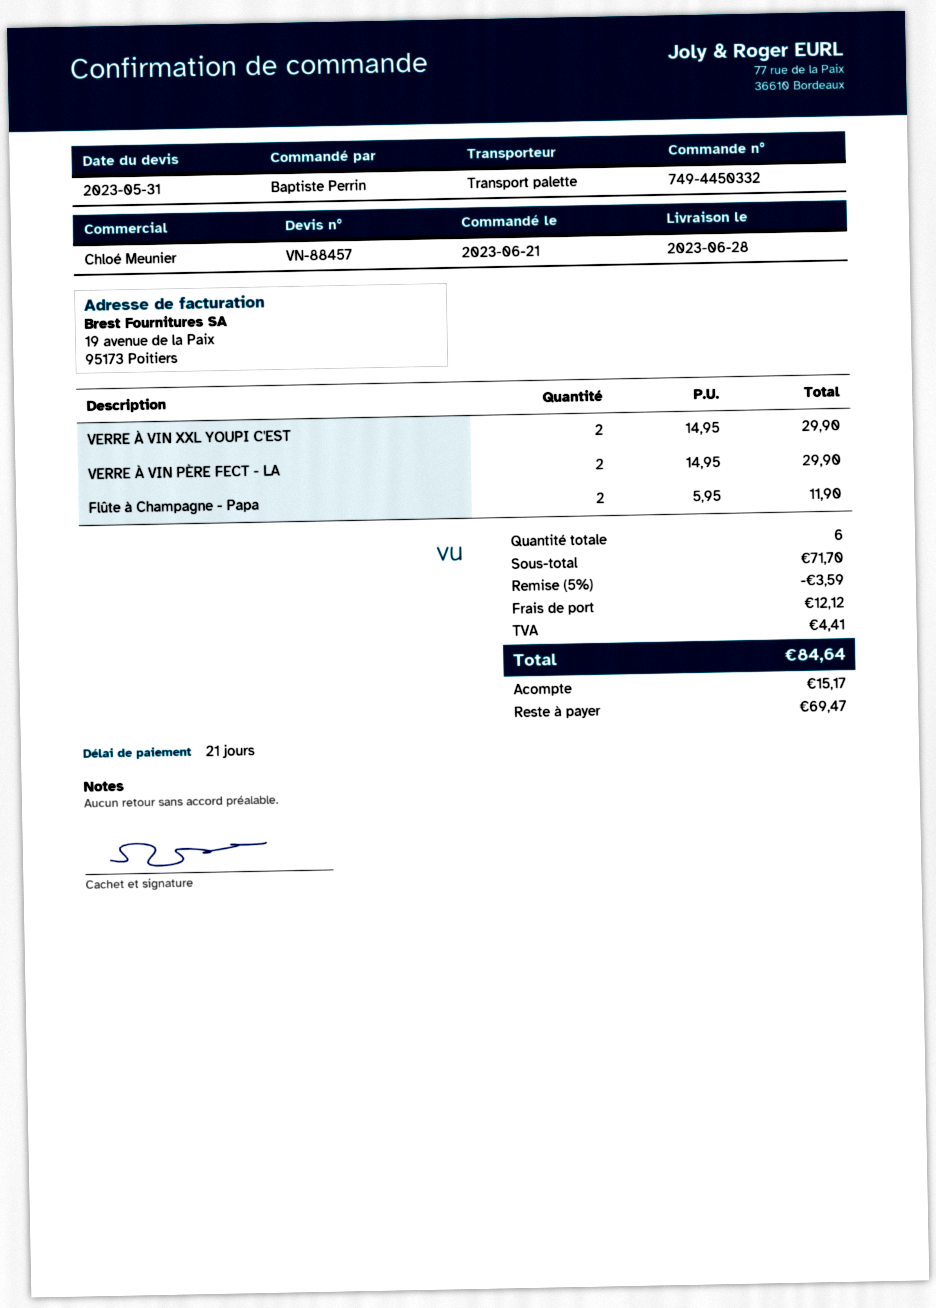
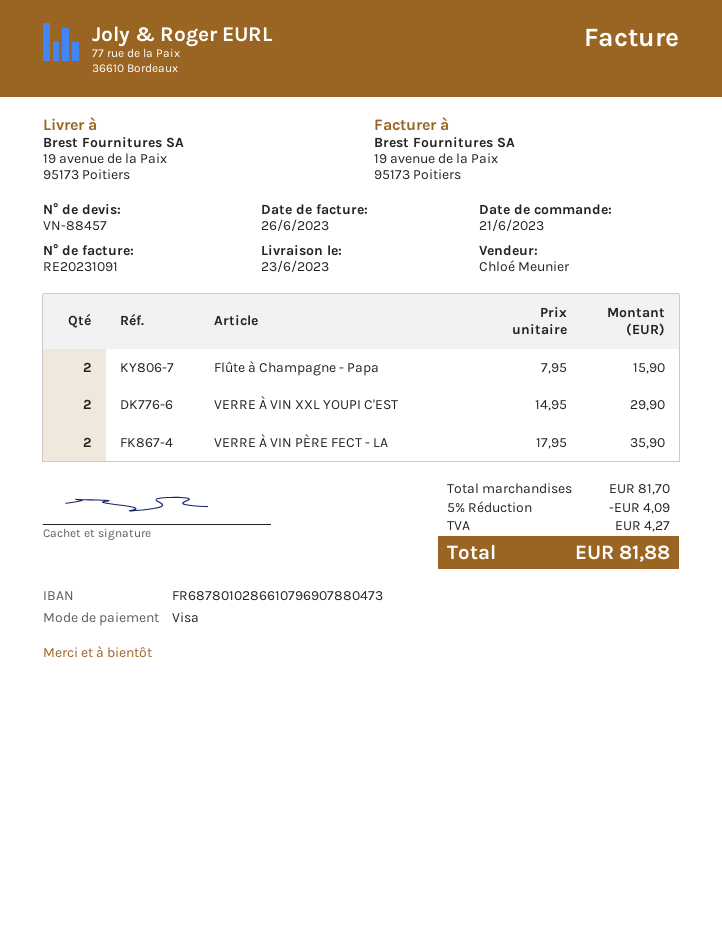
delivery date: 2023-06-28 -> 2023-06-23
VERRE À VIN PÈRE FECT - LA: 2 x 14.95 = 29.90 -> 2 x 17.95 = 35.90
Flûte à Champagne - Papa: 2 x 5.95 = 11.90 -> 2 x 7.95 = 15.90
subtotal: 71.70 -> 81.70
discount: 5% = 3.59 -> 5% = 4.09
shipping: 12.12 -> none
tax: 4.41 -> 4.27
total: 84.64 -> 81.88

